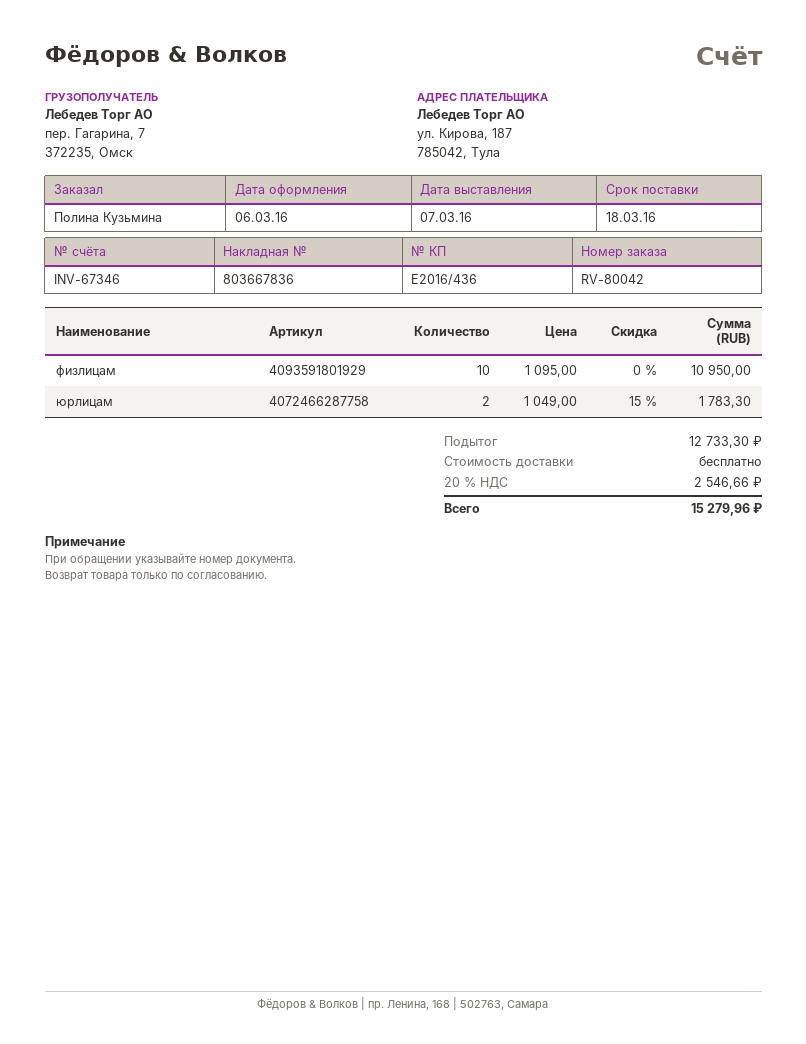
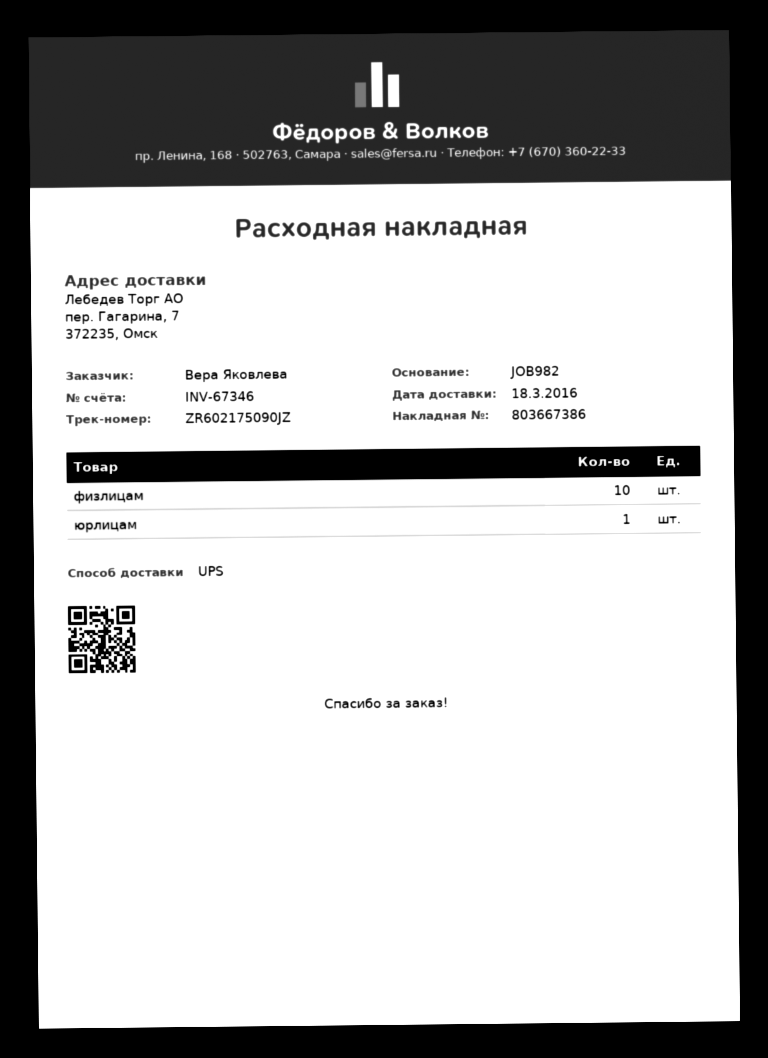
delivery note number: 803667836 -> 803667386
ordered by: Полина Кузьмина -> Вера Яковлева
юрлицам: 2 -> 1

